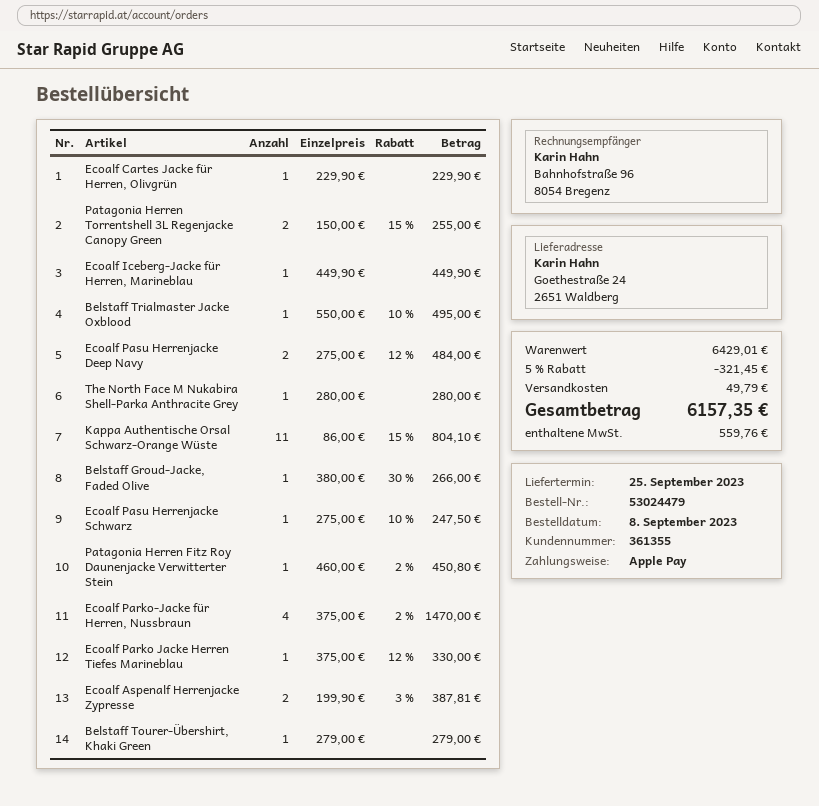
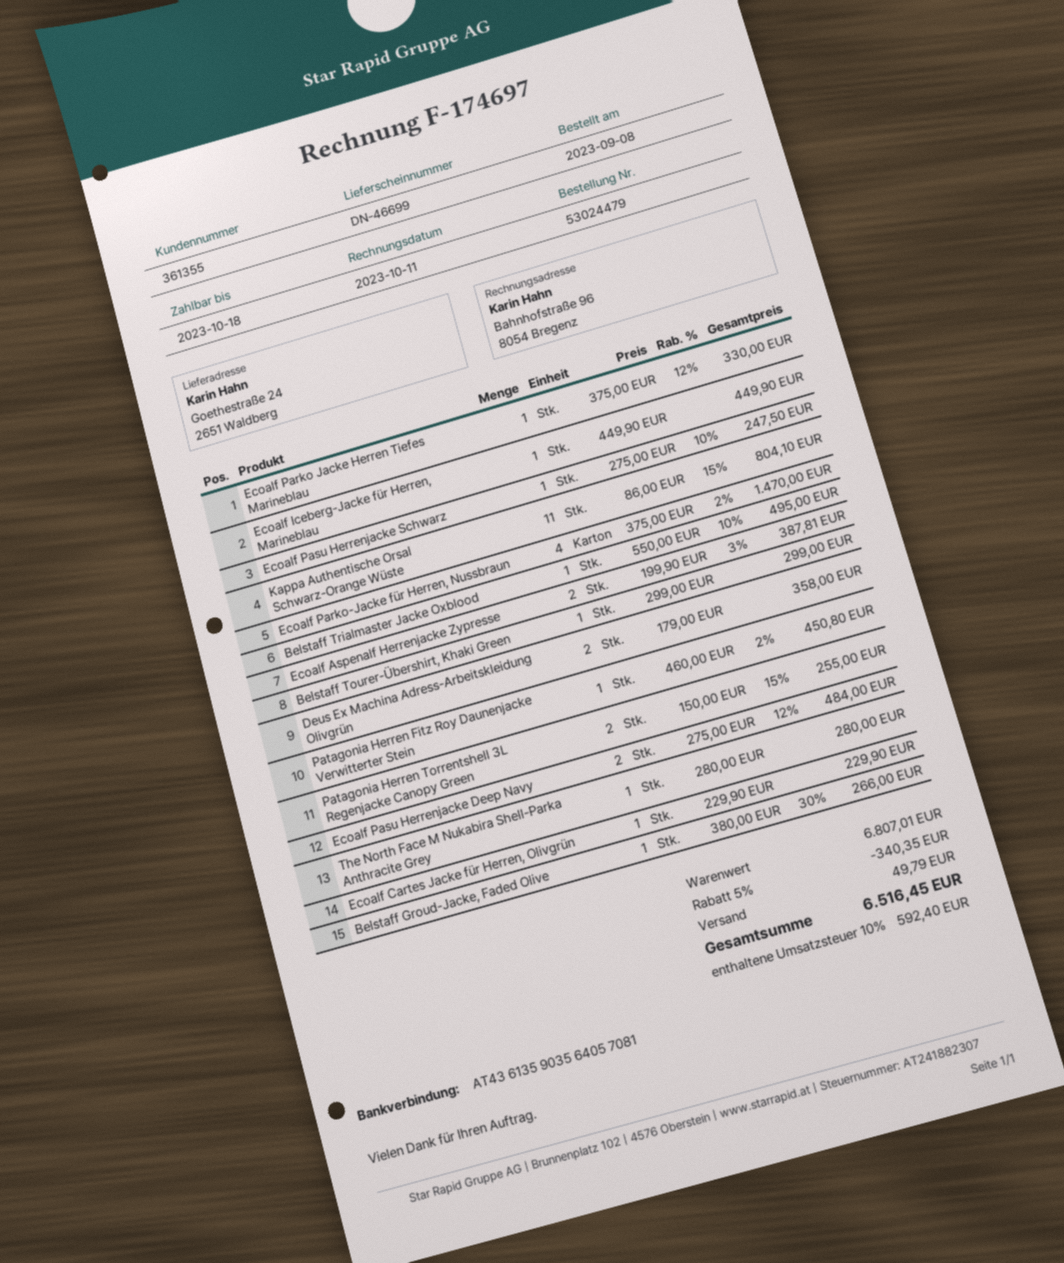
Belstaff Tourer-Übershirt, Khaki Green: 1 x 279.00 = 279.00 -> 1 x 299.00 = 299.00
Deus Ex Machina Adress-Arbeitskleidung Olivgrün: none -> 2 x 179.00 = 358.00
subtotal: 6429.01 -> 6807.01
discount: 5% = 321.45 -> 5% = 340.35
tax: 559.76 -> 592.40
total: 6157.35 -> 6516.45

